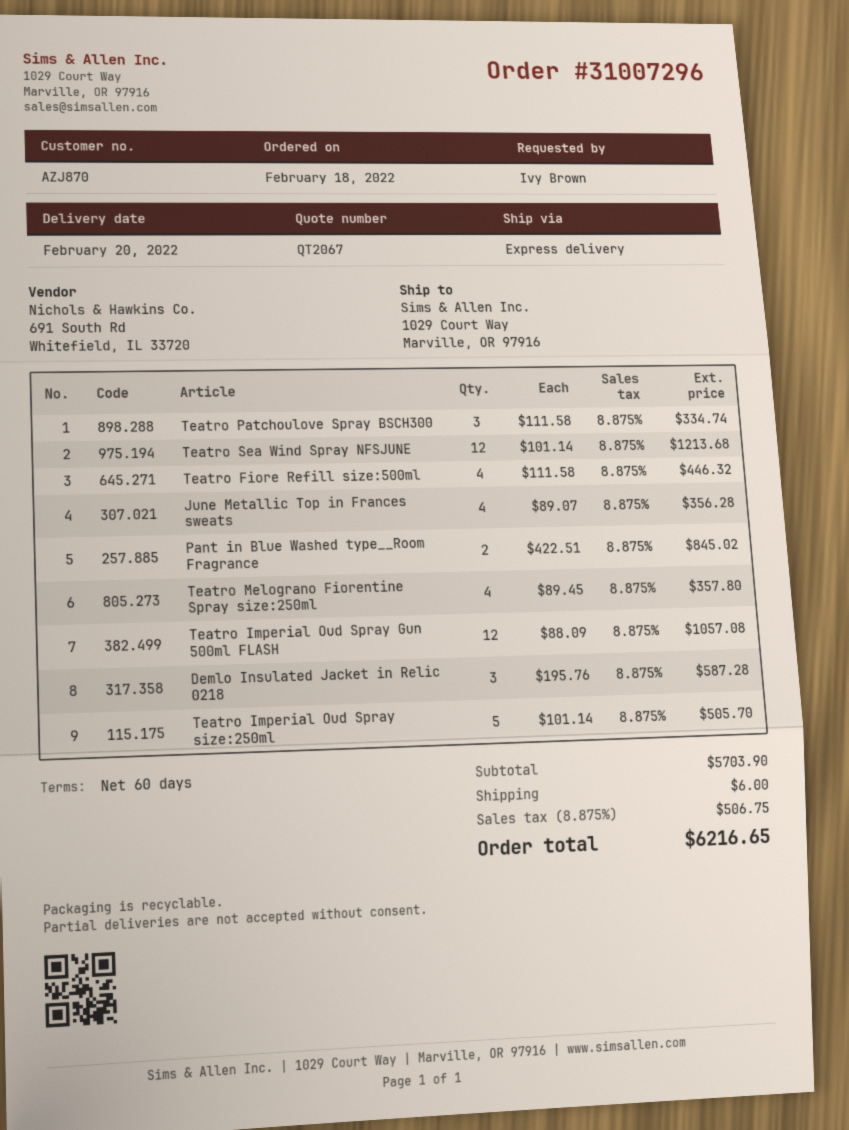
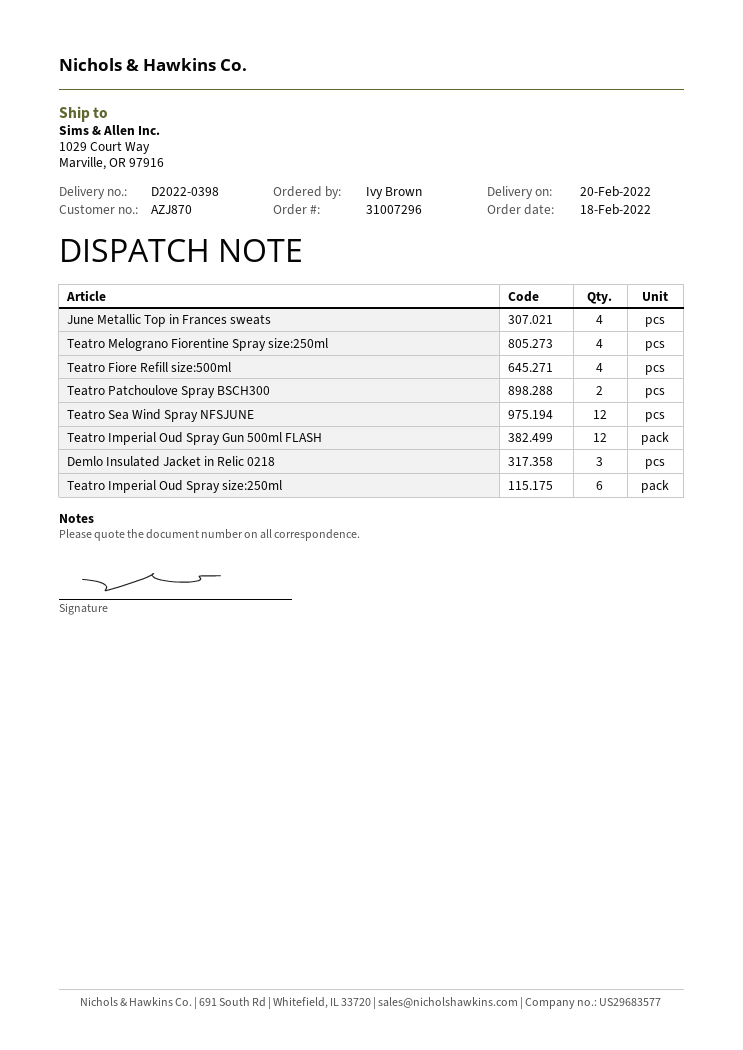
Teatro Patchoulove Spray BSCH300: 3 -> 2
Pant in Blue Washed type__Room Fragrance: 2 -> none
Teatro Imperial Oud Spray size:250ml: 5 -> 6

